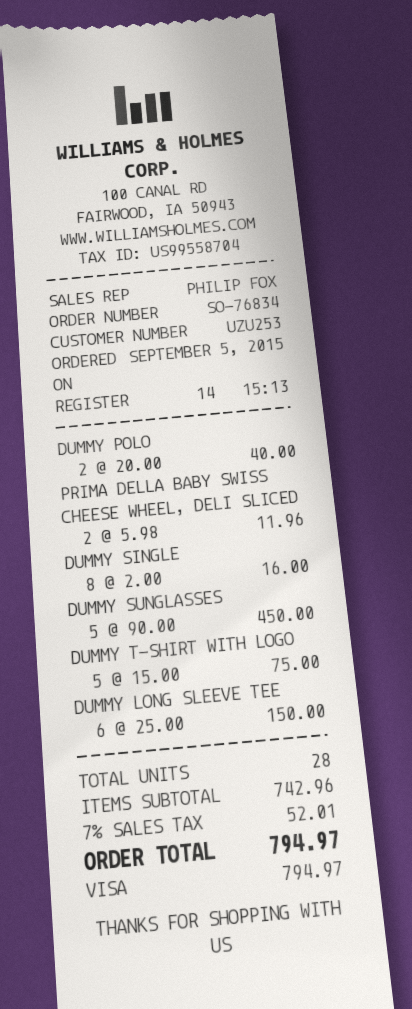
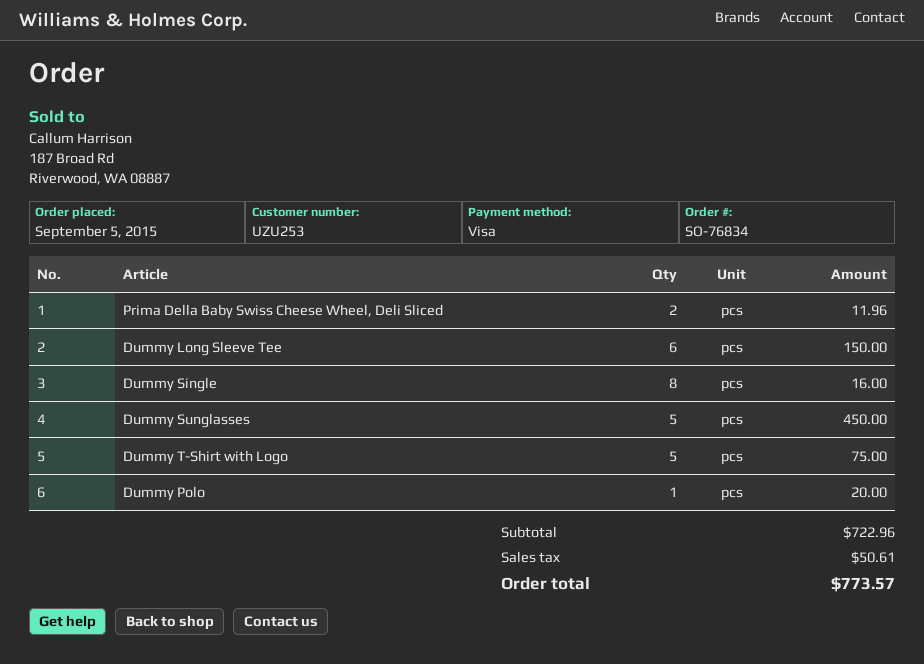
DUMMY POLO: 2 for 40.00 -> 1 for 20.00
subtotal: 742.96 -> 722.96
tax: 52.01 -> 50.61
total: 794.97 -> 773.57

